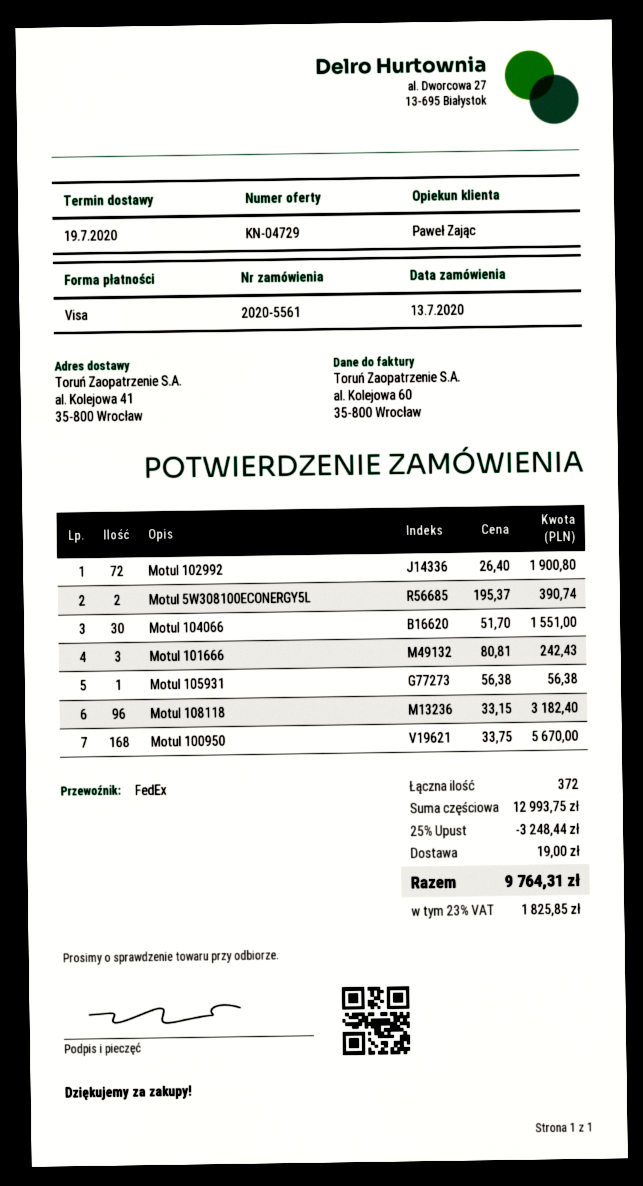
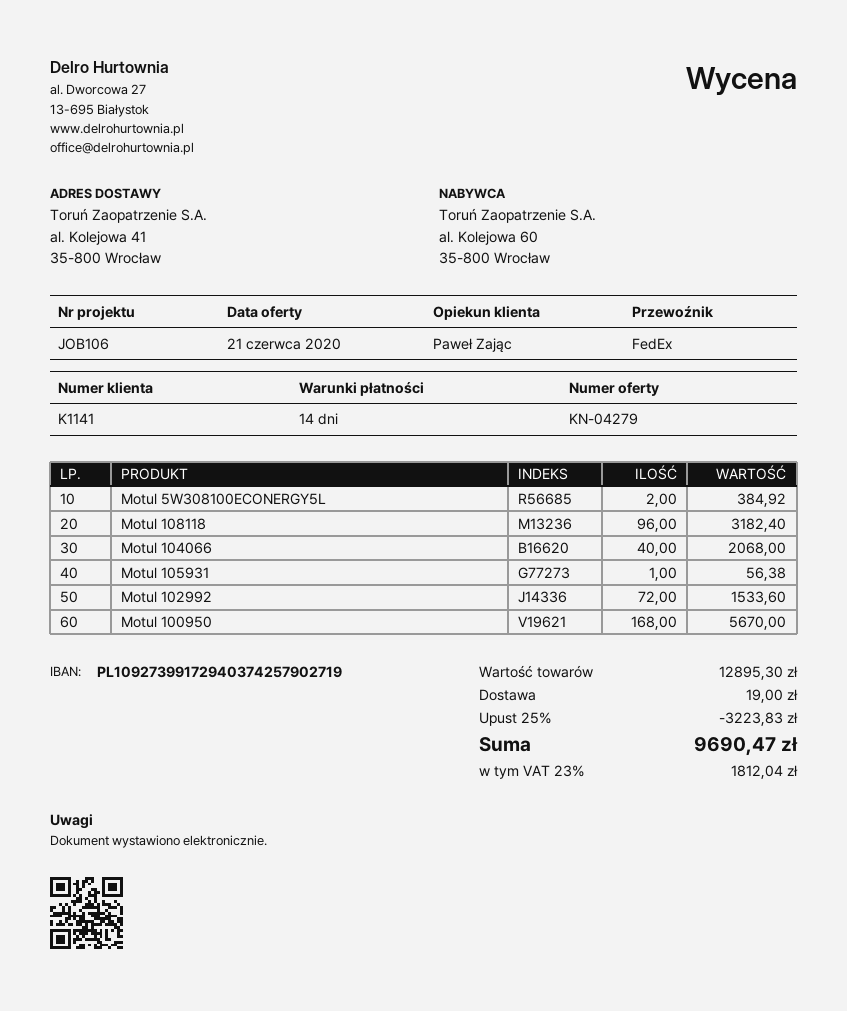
quote number: KN-04729 -> KN-04279
Motul 102992: 72 for 1900.80 -> 72 for 1533.60
Motul 5W308100ECONERGY5L: 2 for 390.74 -> 2 for 384.92
Motul 104066: 30 for 1551.00 -> 40 for 2068.00
Motul 101666: 3 for 242.43 -> none
subtotal: 12993.75 -> 12895.30
discount: 25% = 3248.44 -> 25% = 3223.83
tax: 23% = 1825.85 -> 23% = 1812.04
total: 9764.31 -> 9690.47

